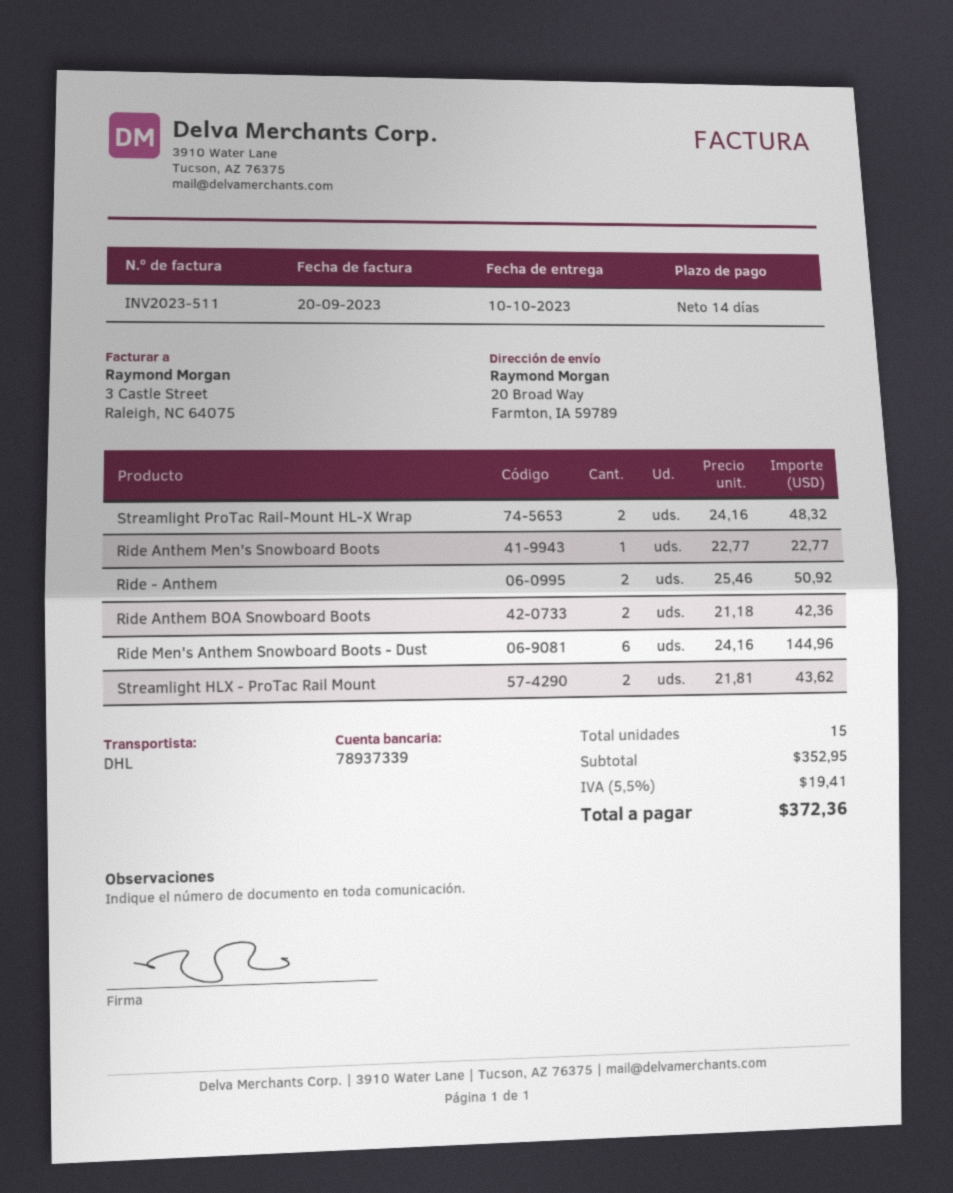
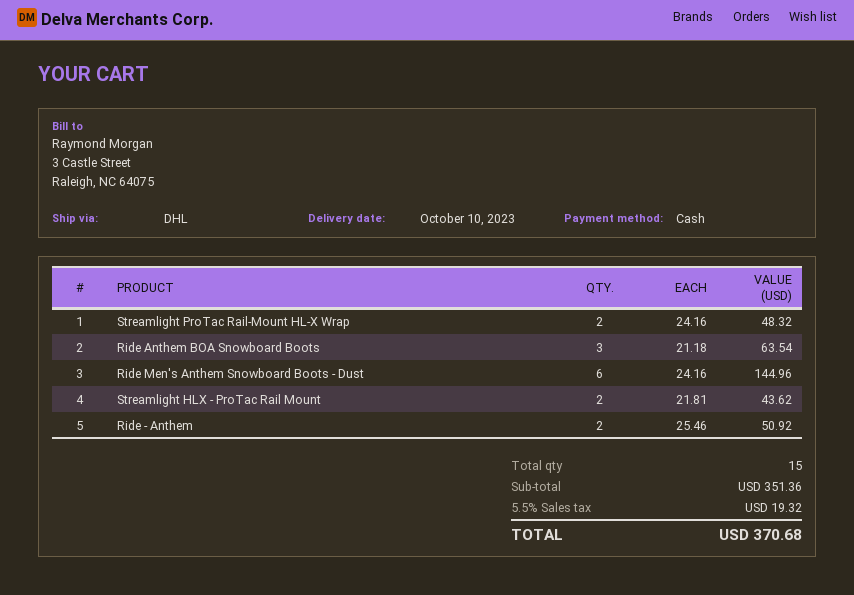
Ride Anthem Men's Snowboard Boots: 1 x 22.77 = 22.77 -> none
Ride Anthem BOA Snowboard Boots: 2 x 21.18 = 42.36 -> 3 x 21.18 = 63.54
subtotal: 352.95 -> 351.36
tax: 5.5% = 19.41 -> 5.5% = 19.32
total: 372.36 -> 370.68

